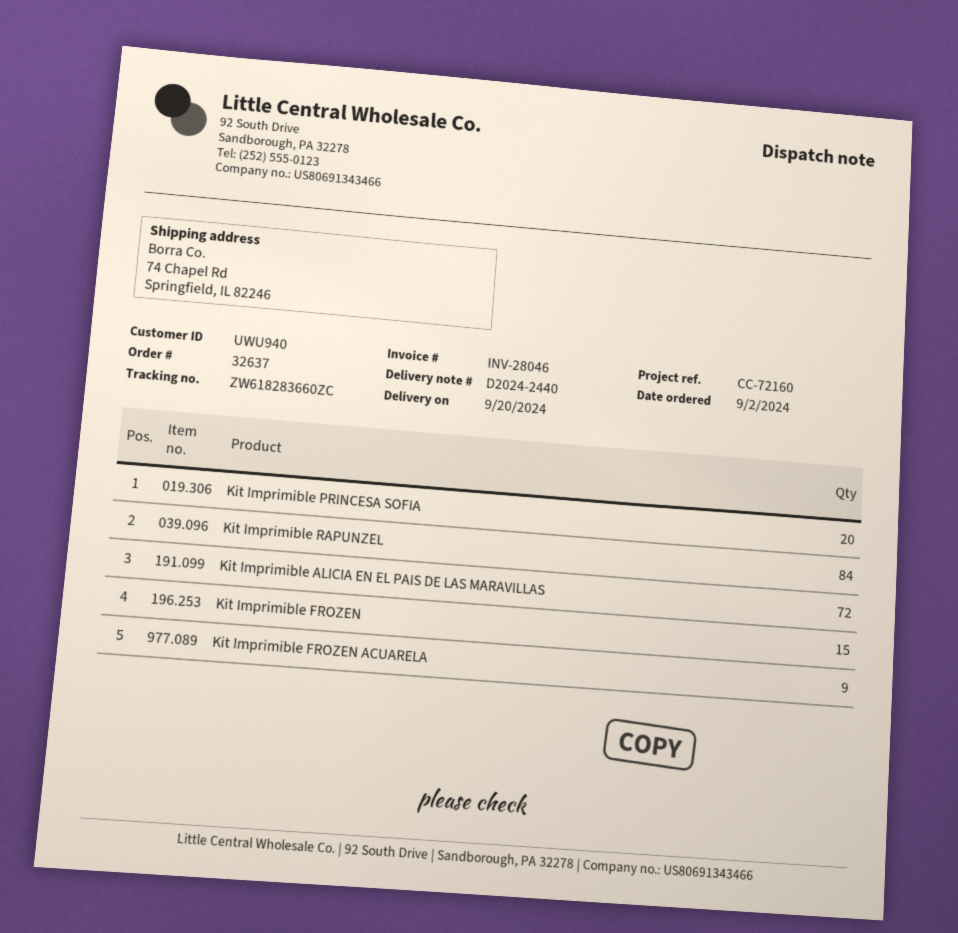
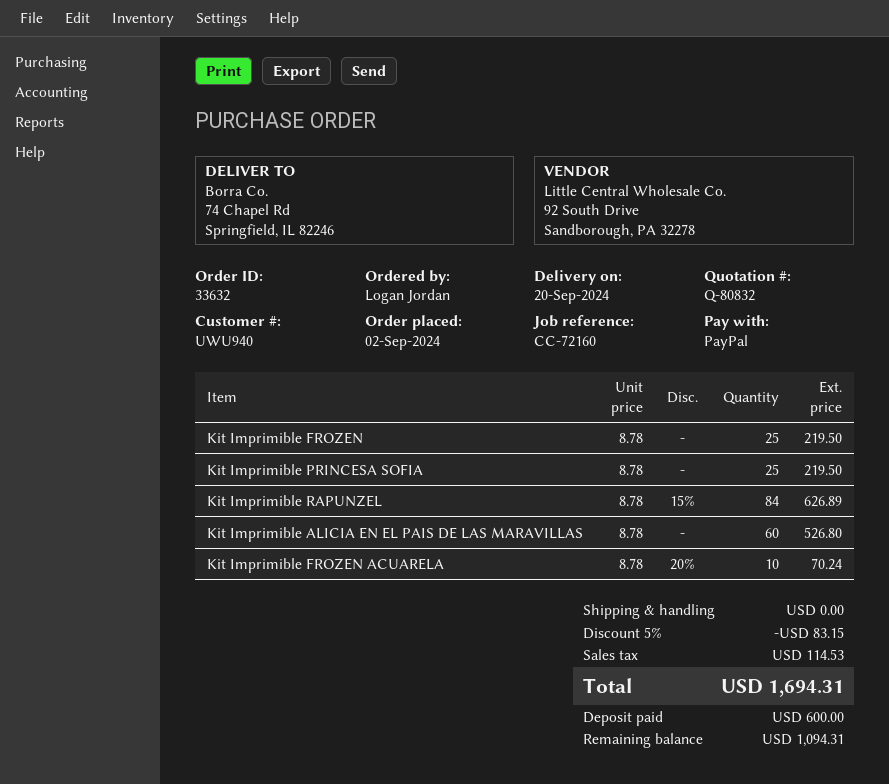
order number: 32637 -> 33632
Kit Imprimible PRINCESA SOFIA: 20 -> 25
Kit Imprimible ALICIA EN EL PAIS DE LAS MARAVILLAS: 72 -> 60
Kit Imprimible FROZEN: 15 -> 25
Kit Imprimible FROZEN ACUARELA: 9 -> 10

